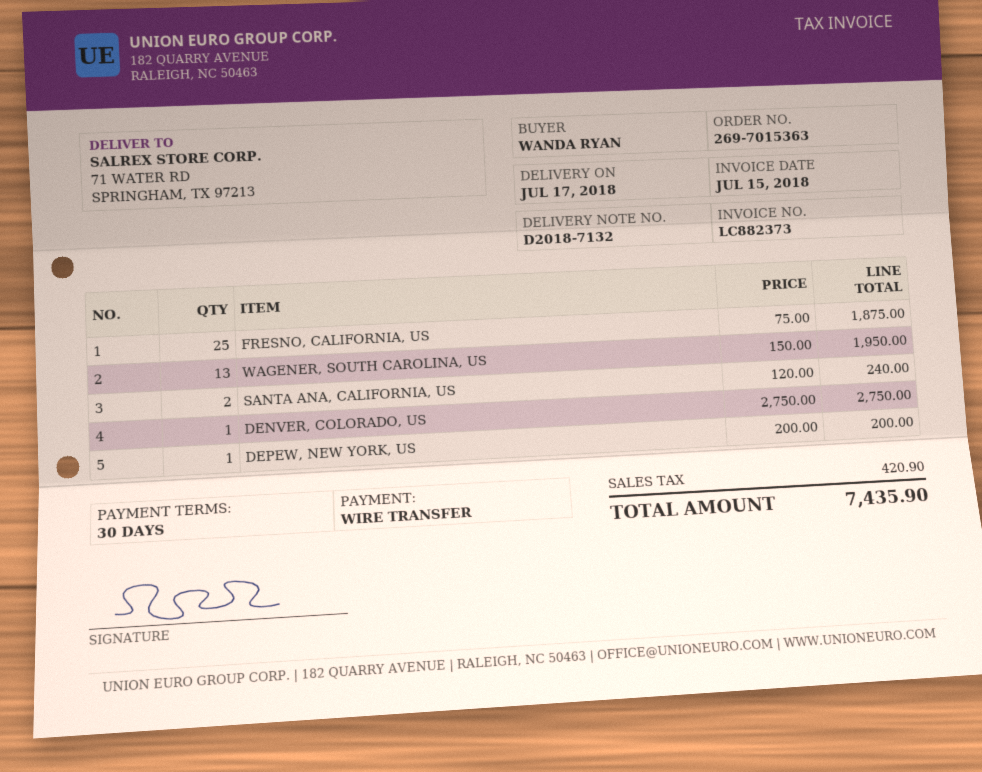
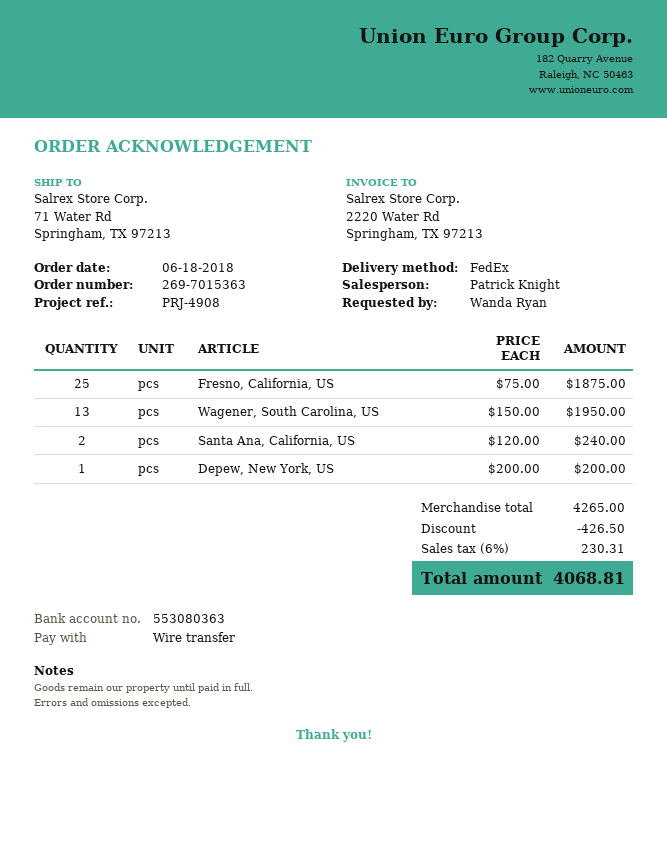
DENVER, COLORADO, US: 1 x 2750.00 = 2750.00 -> none
discount: none -> 426.50
tax: 420.90 -> 230.31
total: 7435.90 -> 4068.81

